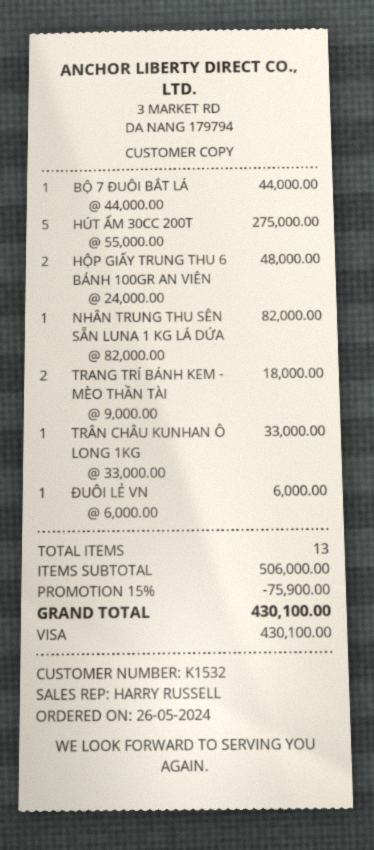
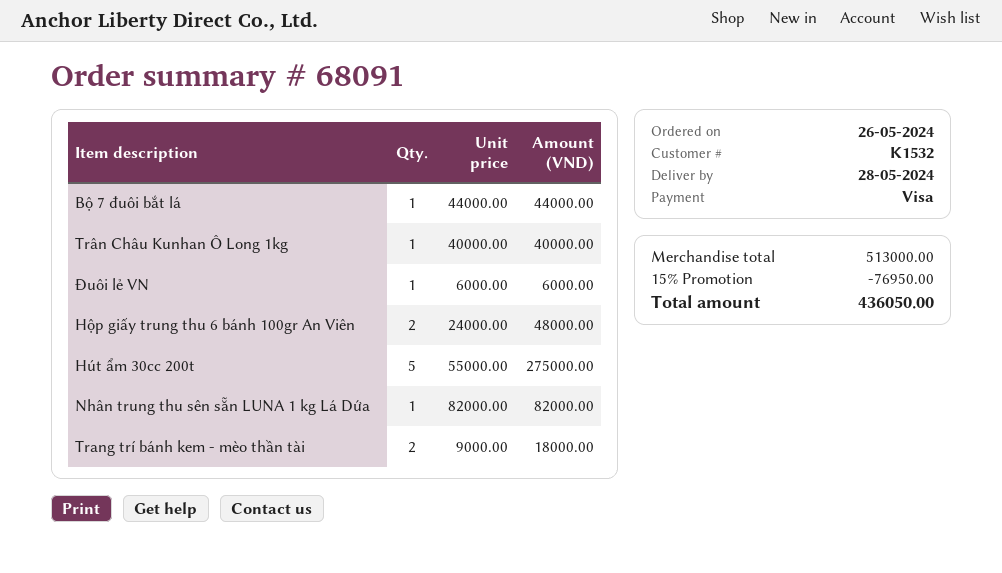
TRÂN CHÂU KUNHAN Ô LONG 1KG: 1 x 33000.00 = 33000.00 -> 1 x 40000.00 = 40000.00
subtotal: 506000.00 -> 513000.00
discount: 15% = 75900.00 -> 15% = 76950.00
total: 430100.00 -> 436050.00

